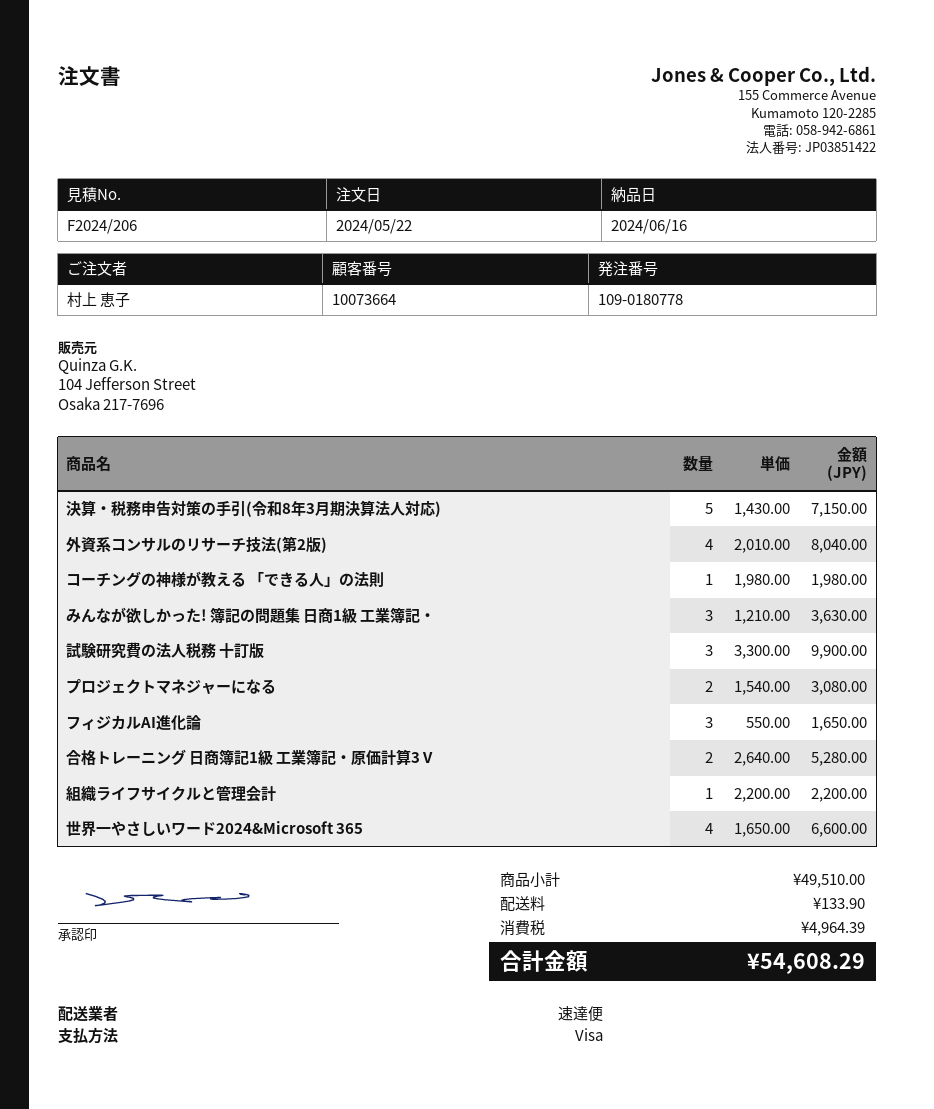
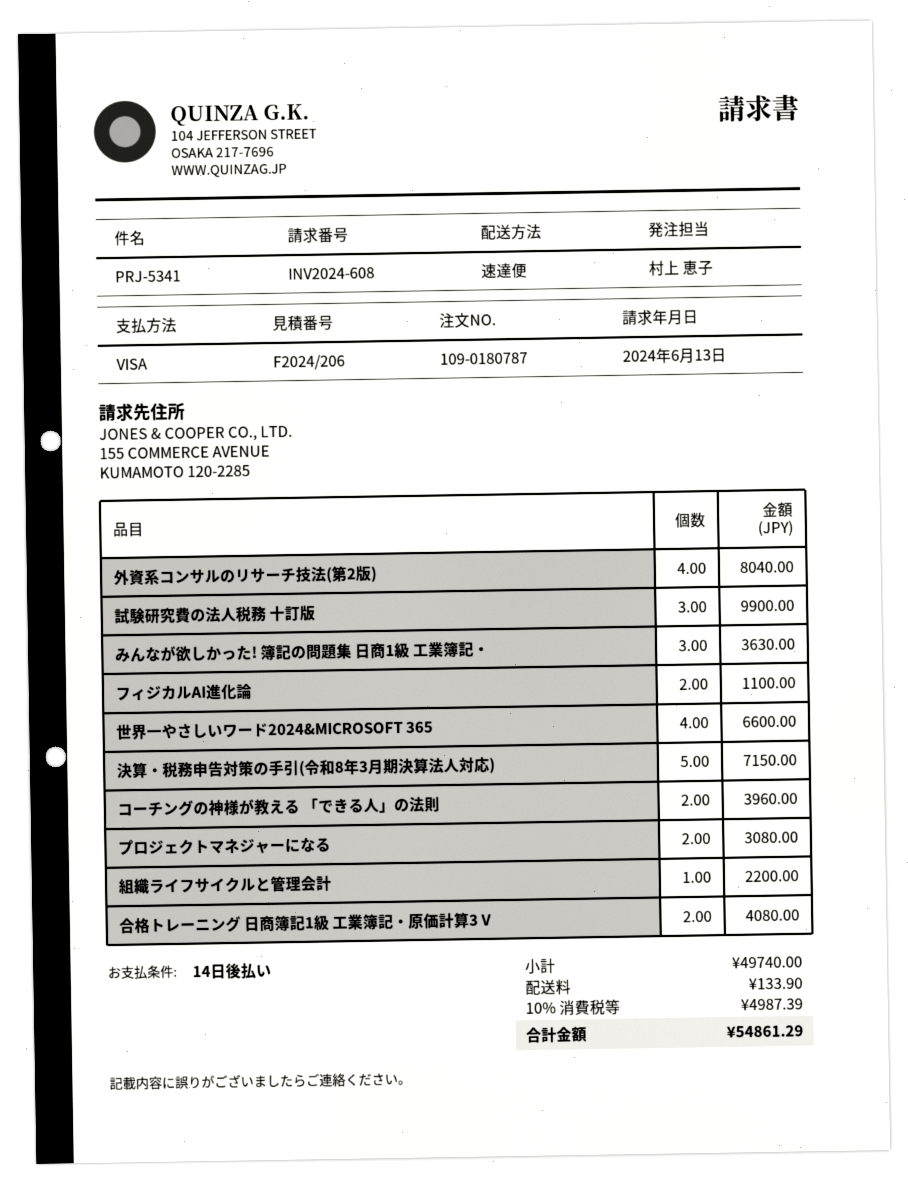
order number: 109-0180778 -> 109-0180787
コーチングの神様が教える 「できる人」の法則: 1 for 1980.00 -> 2 for 3960.00
フィジカルAI進化論: 3 for 1650.00 -> 2 for 1100.00
合格トレーニング 日商簿記1級 工業簿記・原価計算3 V: 2 for 5280.00 -> 2 for 4080.00
subtotal: 49510.00 -> 49740.00
tax: 4964.39 -> 4987.39
total: 54608.29 -> 54861.29

